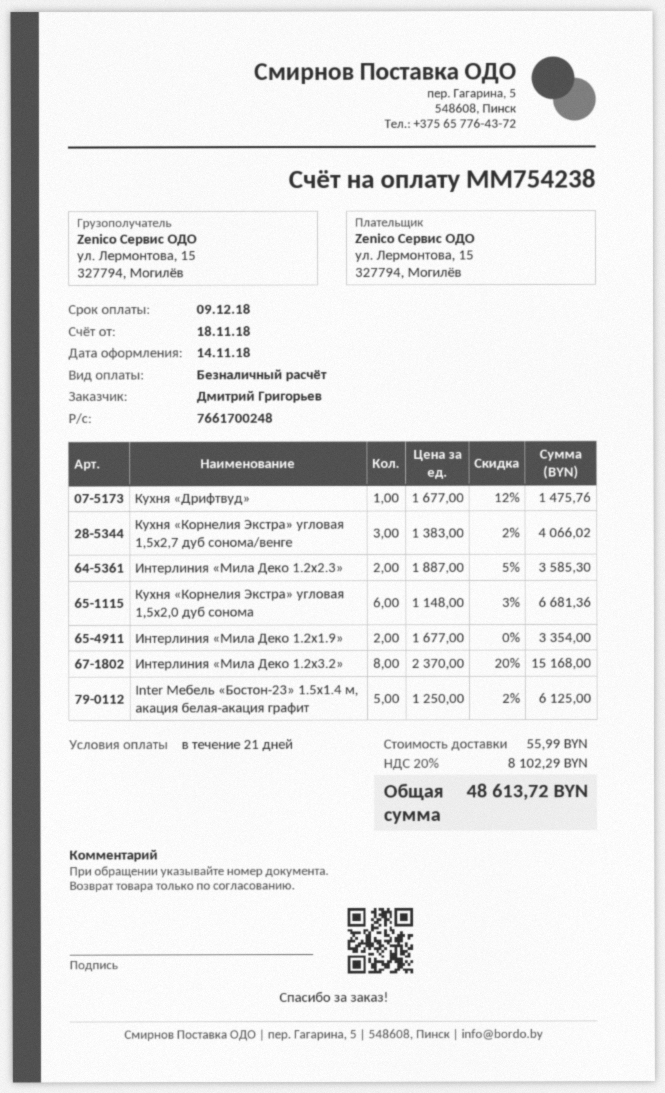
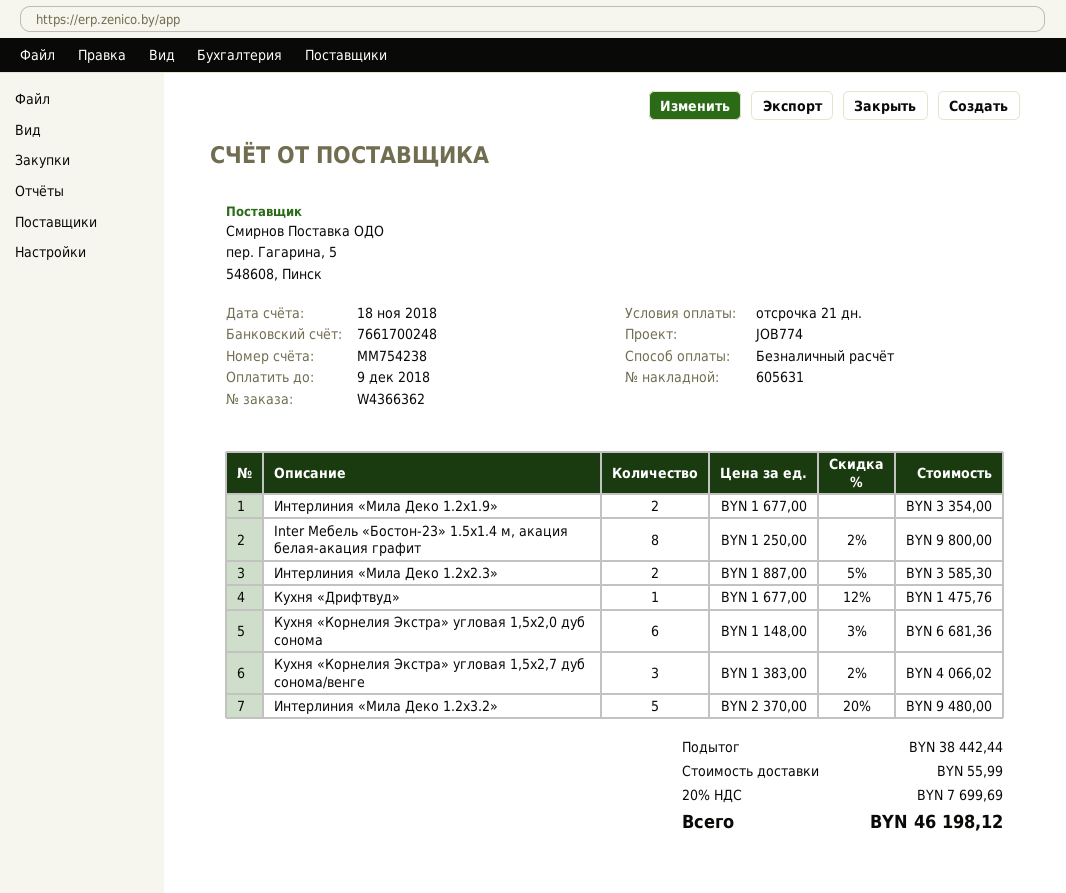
Интерлиния «Мила Деко 1.2x3.2»: 8 x 2370.00 - 20% = 15168.00 -> 5 x 2370.00 - 20% = 9480.00
Inter Мебель «Бостон-23» 1.5x1.4 м, акация белая-акация графит: 5 x 1250.00 - 2% = 6125.00 -> 8 x 1250.00 - 2% = 9800.00
tax: 20% = 8102.29 -> 20% = 7699.69
total: 48613.72 -> 46198.12

